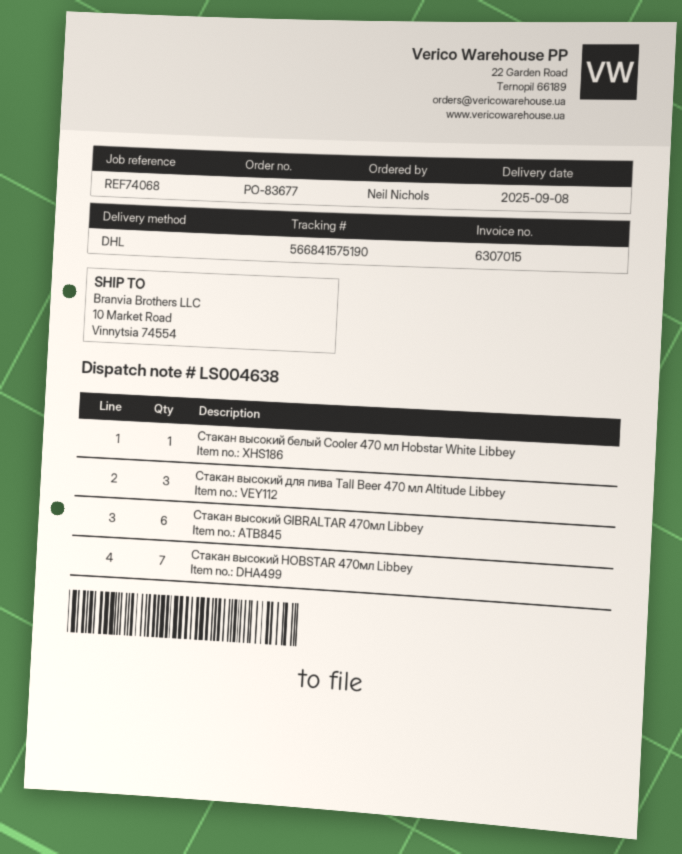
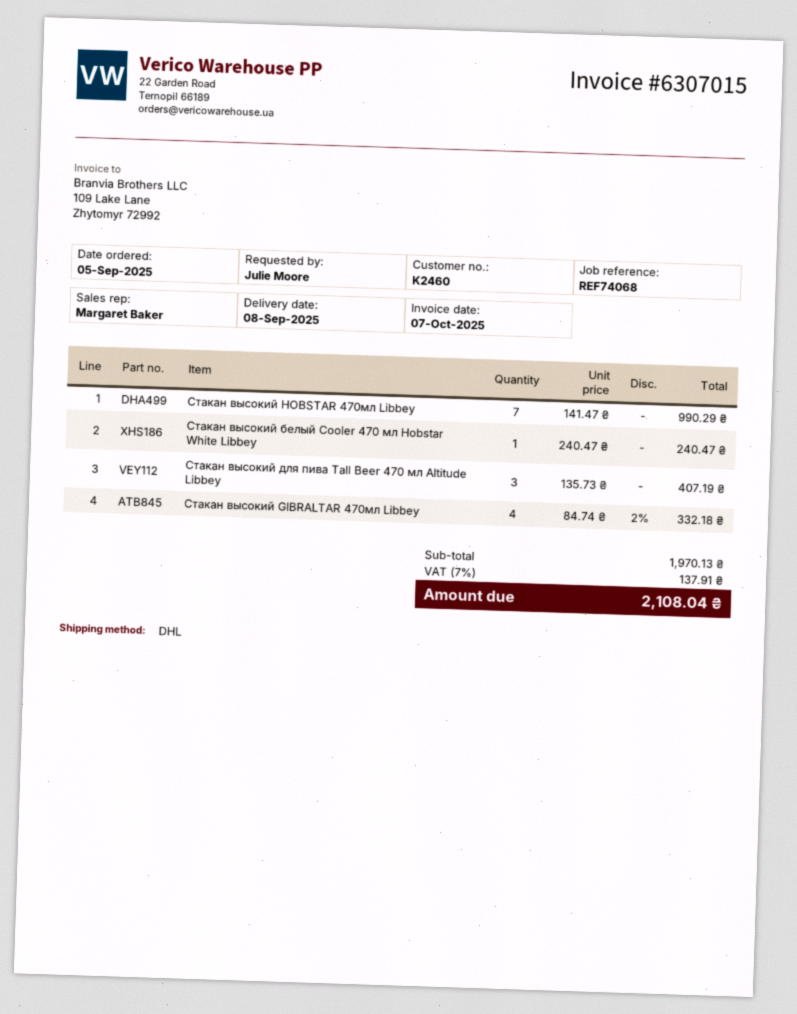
ordered by: Neil Nichols -> Julie Moore
Стакан высокий GIBRALTAR 470мл Libbey: 6 -> 4

